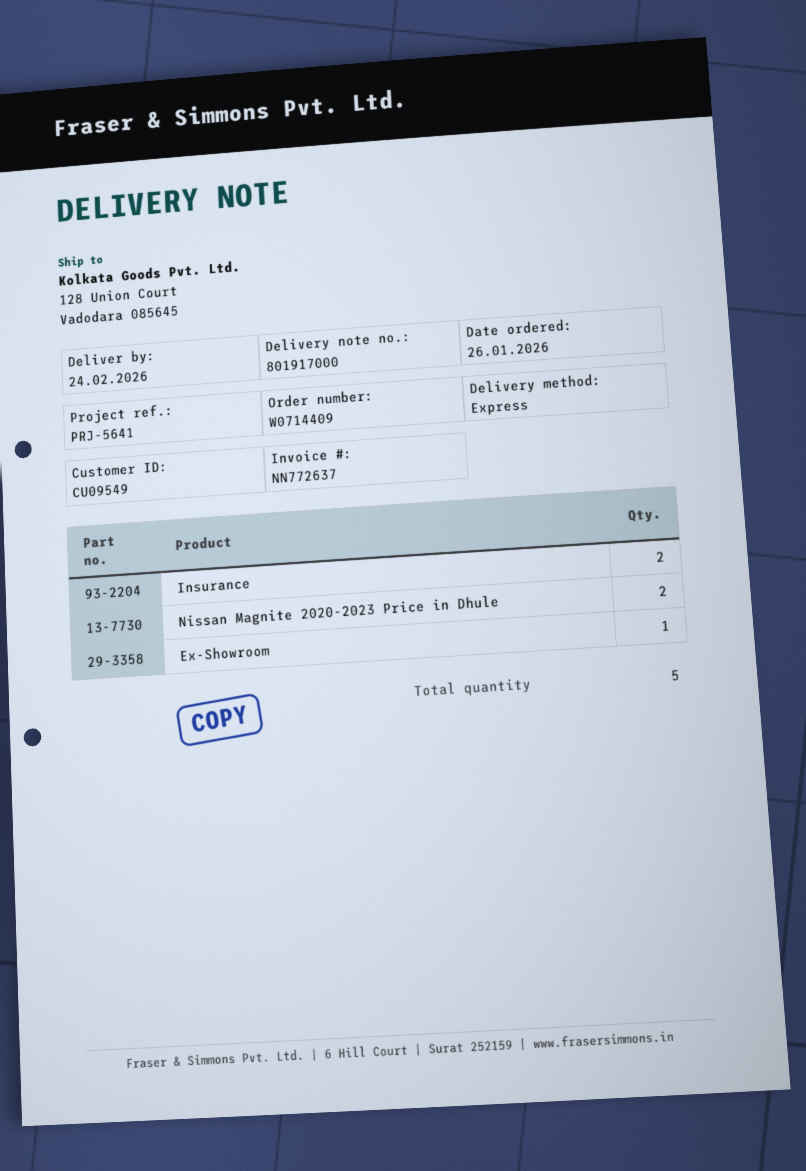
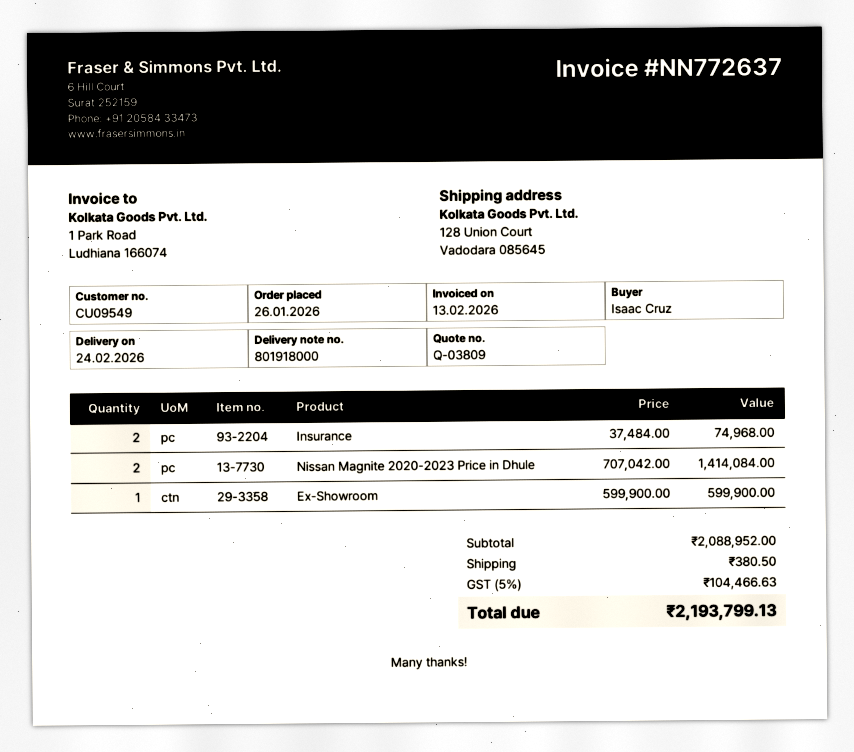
delivery note number: 801917000 -> 801918000

